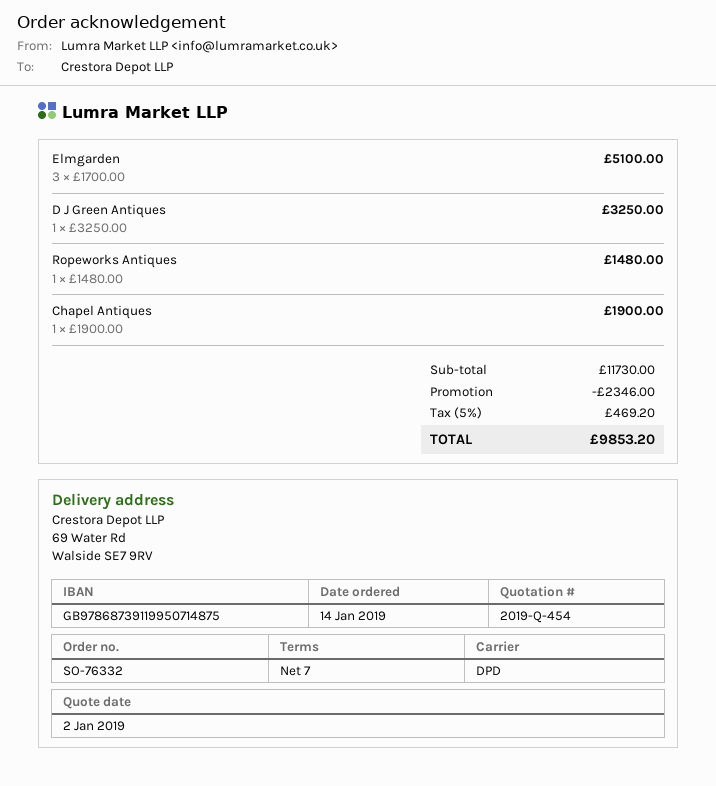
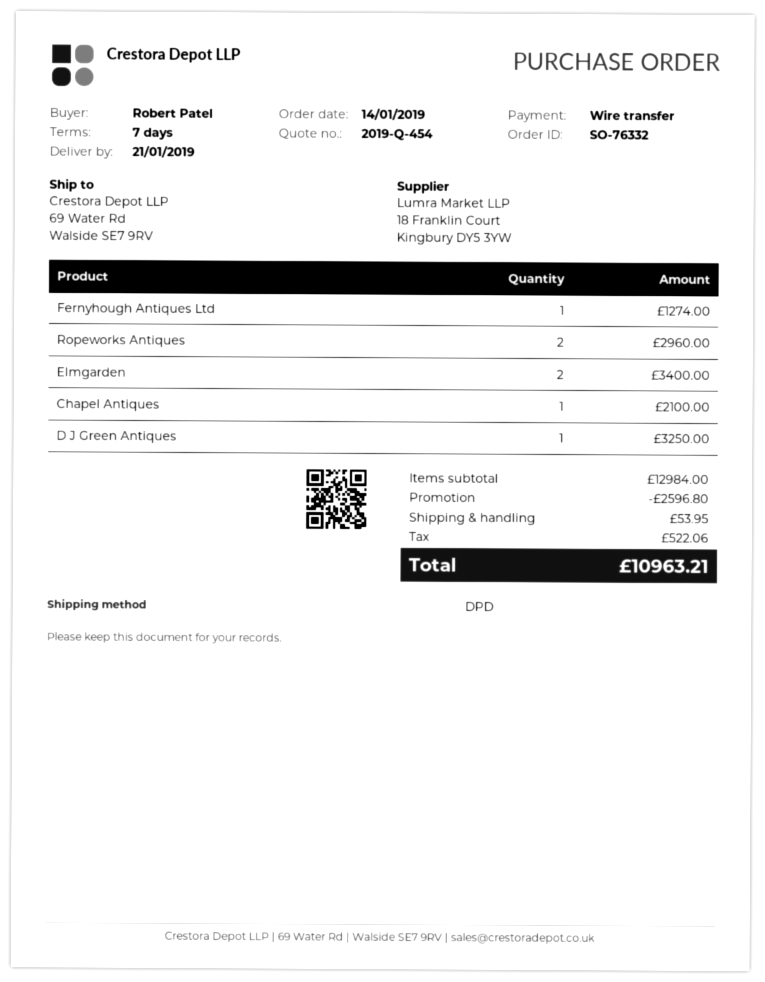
Elmgarden: 3 for 5100.00 -> 2 for 3400.00
Ropeworks Antiques: 1 for 1480.00 -> 2 for 2960.00
Chapel Antiques: 1 for 1900.00 -> 1 for 2100.00
Fernyhough Antiques Ltd: none -> 1 for 1274.00
subtotal: 11730.00 -> 12984.00
discount: 2346.00 -> 2596.80
shipping: none -> 53.95
tax: 469.20 -> 522.06
total: 9853.20 -> 10963.21

